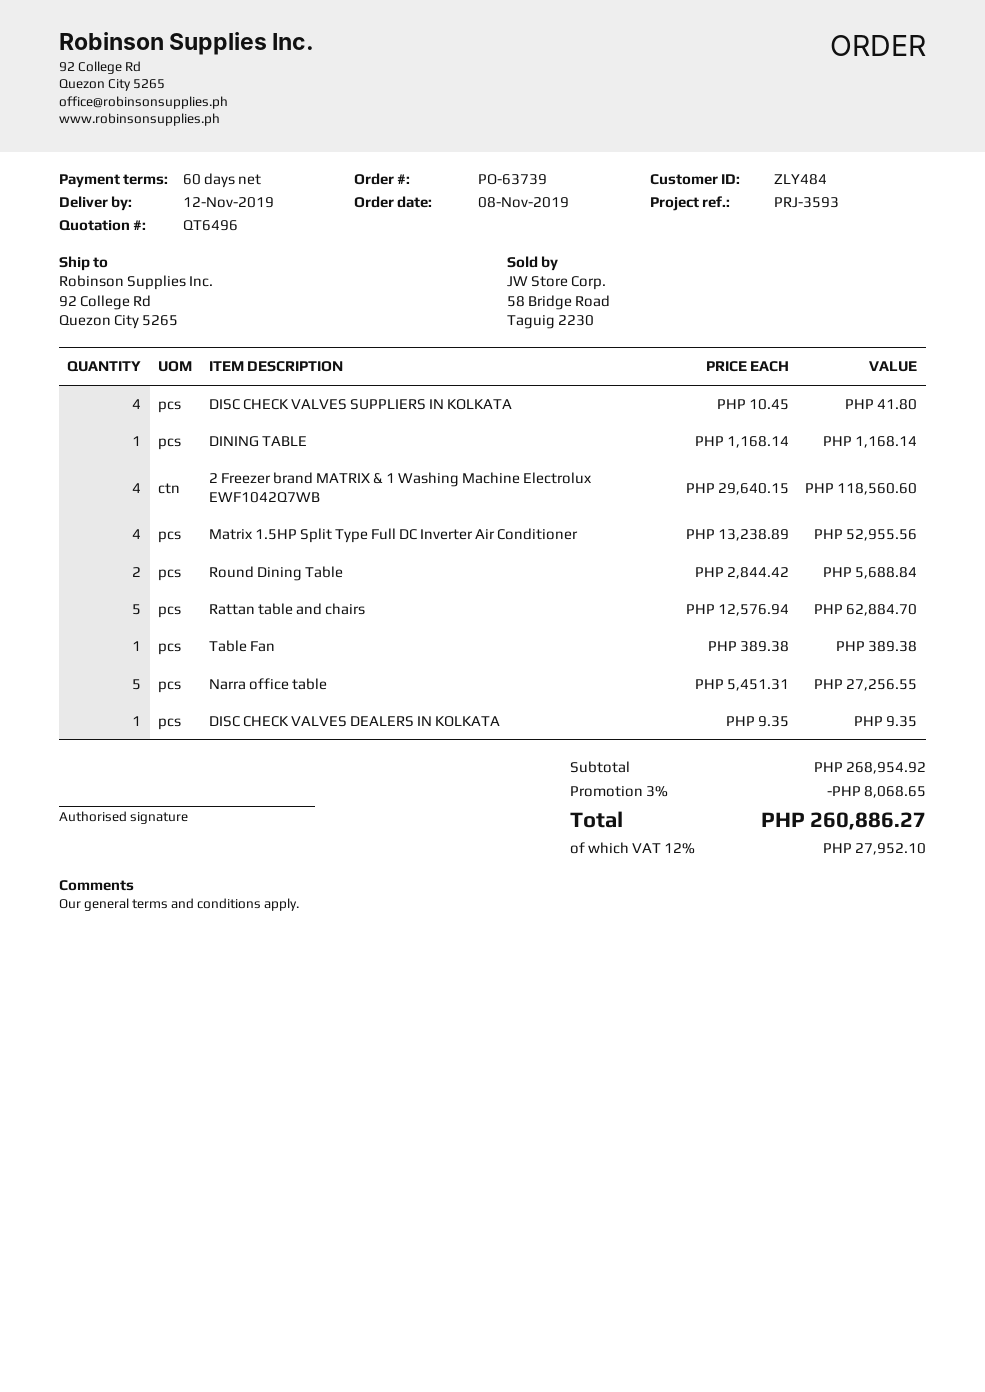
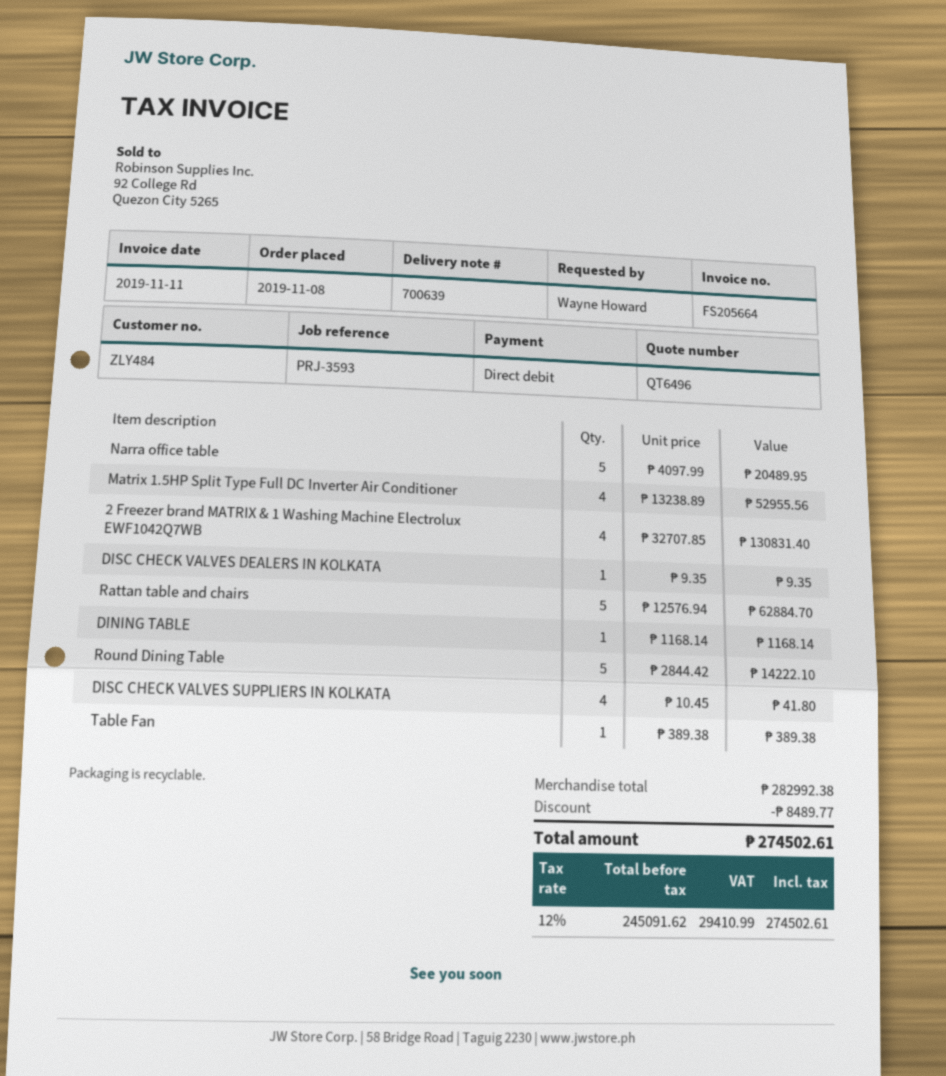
2 Freezer brand MATRIX & 1 Washing Machine Electrolux EWF1042Q7WB: 4 x 29640.15 = 118560.60 -> 4 x 32707.85 = 130831.40
Round Dining Table: 2 x 2844.42 = 5688.84 -> 5 x 2844.42 = 14222.10
Narra office table: 5 x 5451.31 = 27256.55 -> 5 x 4097.99 = 20489.95
subtotal: 268954.92 -> 282992.38
discount: 8068.65 -> 8489.77
tax: 12% = 27952.10 -> 12% = 29410.99
total: 260886.27 -> 274502.61

